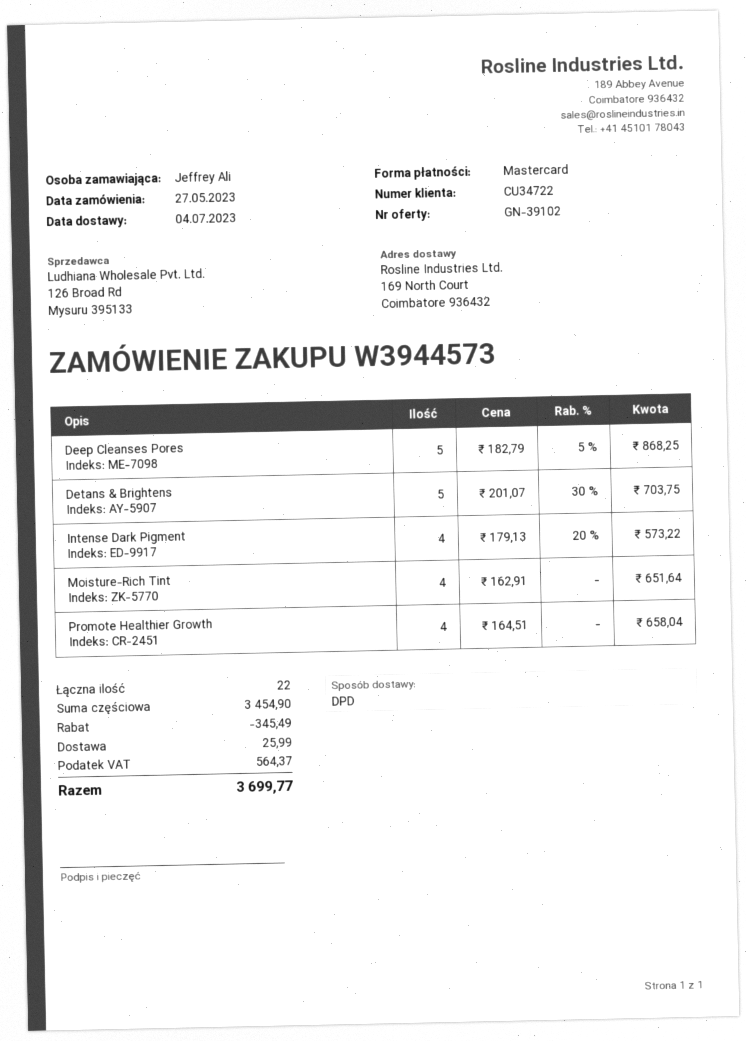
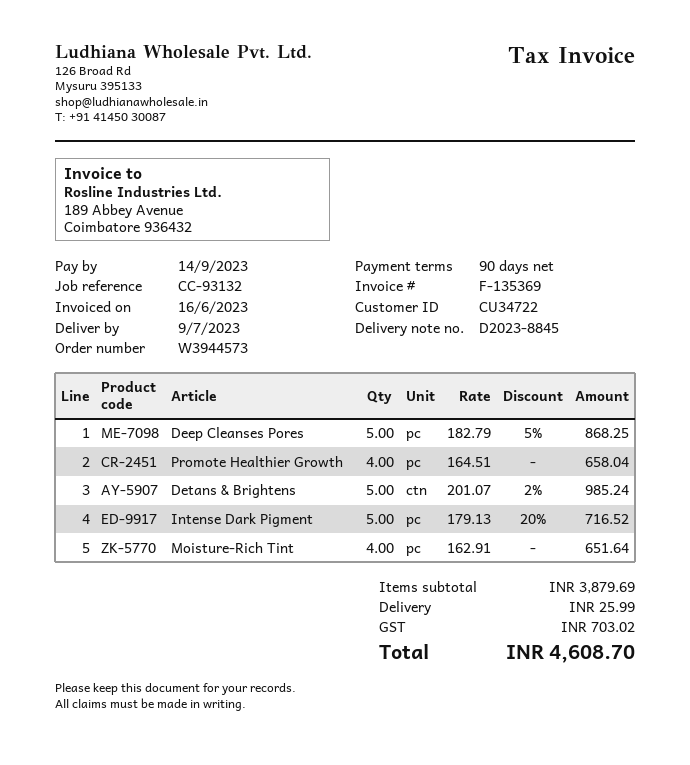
delivery date: 2023-07-04 -> 2023-07-09
Detans & Brightens: 5 x 201.07 - 30% = 703.75 -> 5 x 201.07 - 2% = 985.24
Intense Dark Pigment: 4 x 179.13 - 20% = 573.22 -> 5 x 179.13 - 20% = 716.52
subtotal: 3454.90 -> 3879.69
discount: 345.49 -> none
tax: 564.37 -> 703.02
total: 3699.77 -> 4608.70

